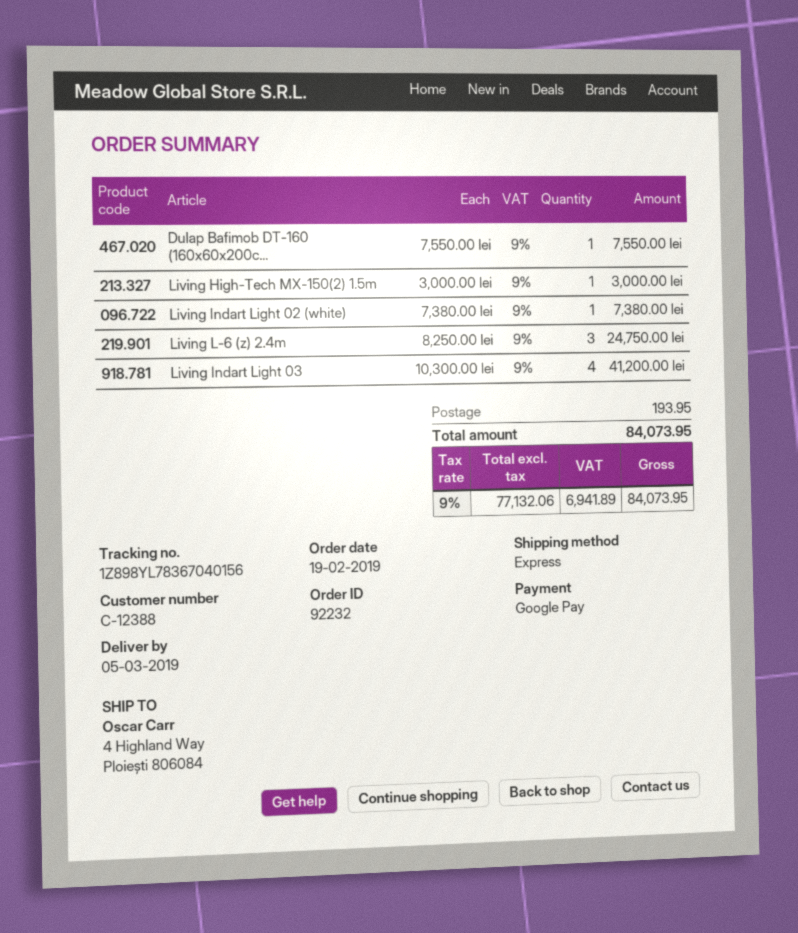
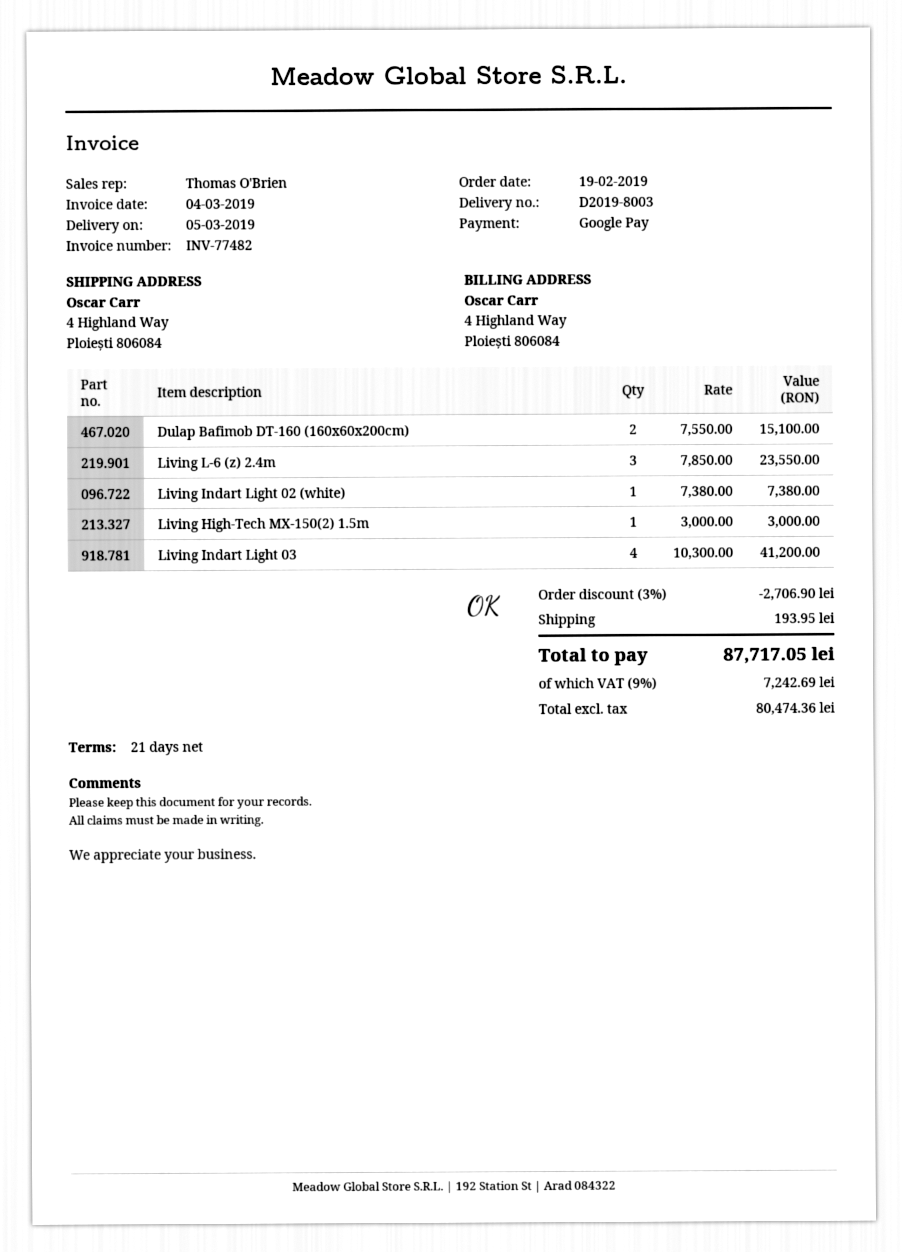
Dulap Bafimob DT-160 (160x60x200c...: 1 x 7550.00 = 7550.00 -> 2 x 7550.00 = 15100.00
Living L-6 (z) 2.4m: 3 x 8250.00 = 24750.00 -> 3 x 7850.00 = 23550.00
discount: none -> 3% = 2706.90
net: 77132.06 -> 80474.36
tax: 9% = 6941.89 -> 9% = 7242.69
total: 84073.95 -> 87717.05

